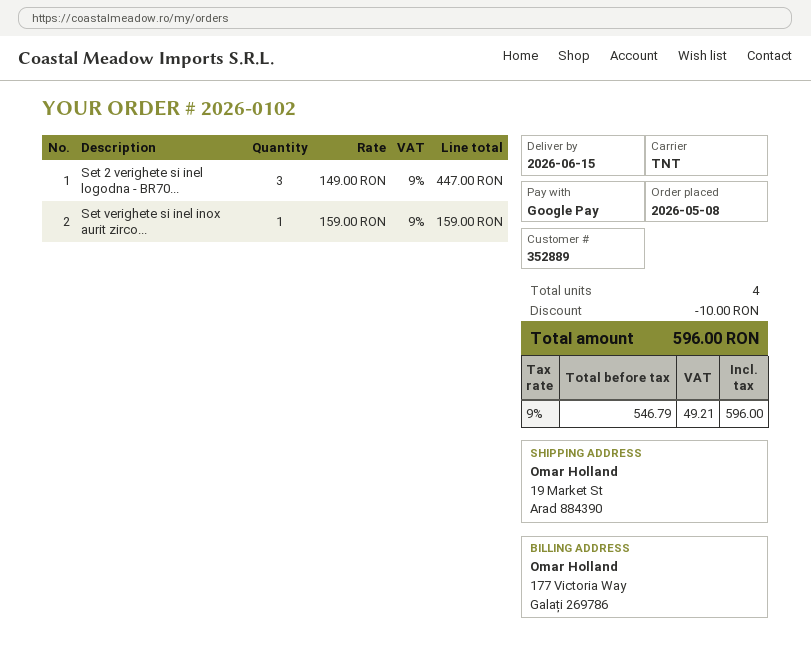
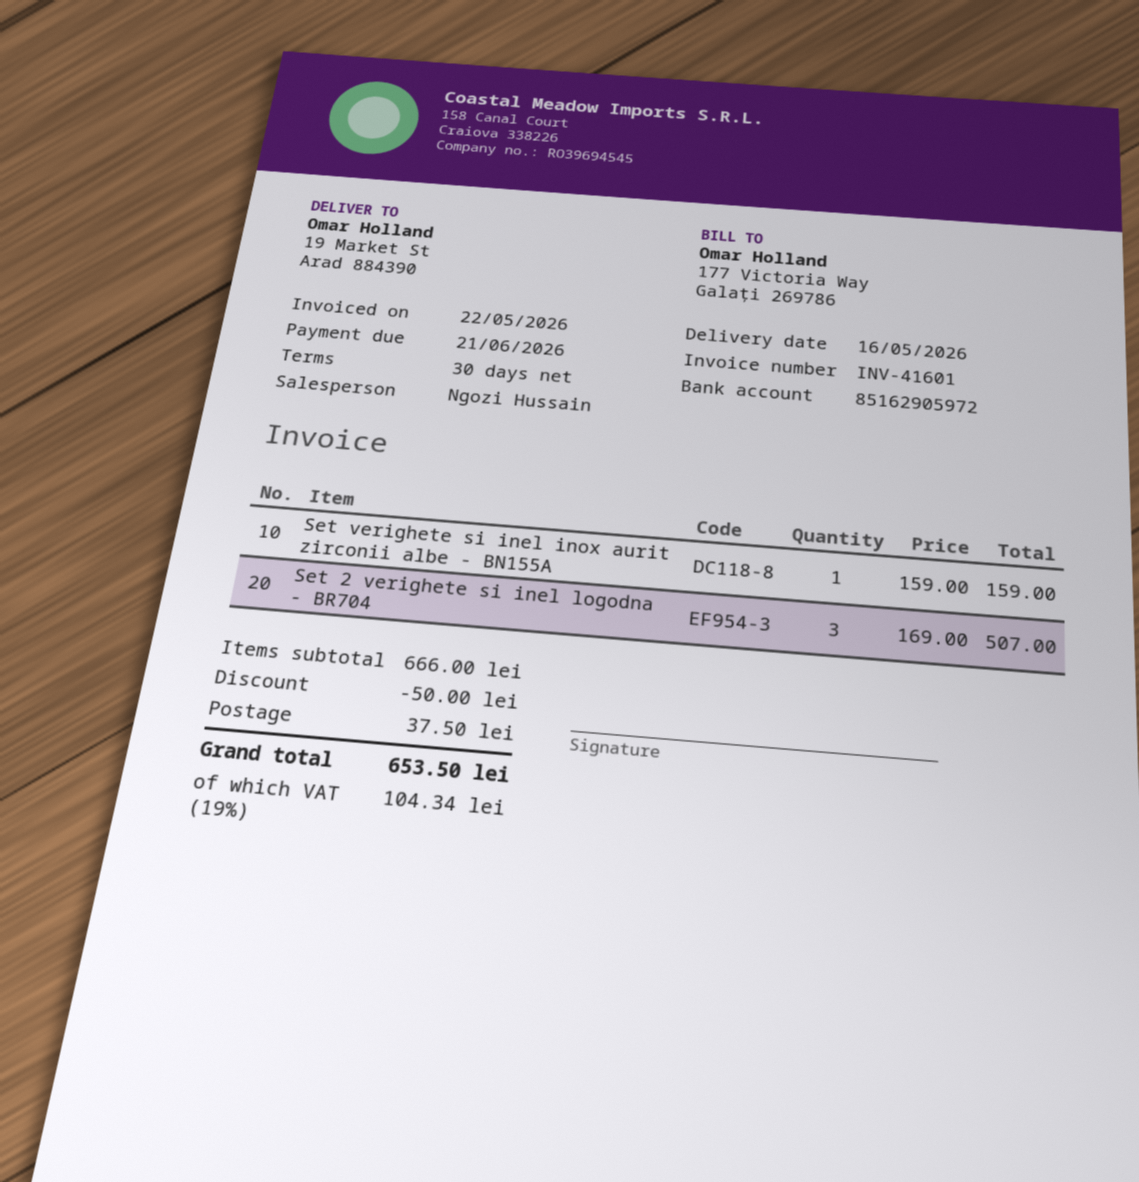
delivery date: 2026-06-15 -> 2026-05-16
Set 2 verighete si inel logodna - BR70...: 3 x 149.00 = 447.00 -> 3 x 169.00 = 507.00
discount: 10.00 -> 50.00
shipping: none -> 37.50
tax: 9% = 49.21 -> 19% = 104.34
total: 596.00 -> 653.50

